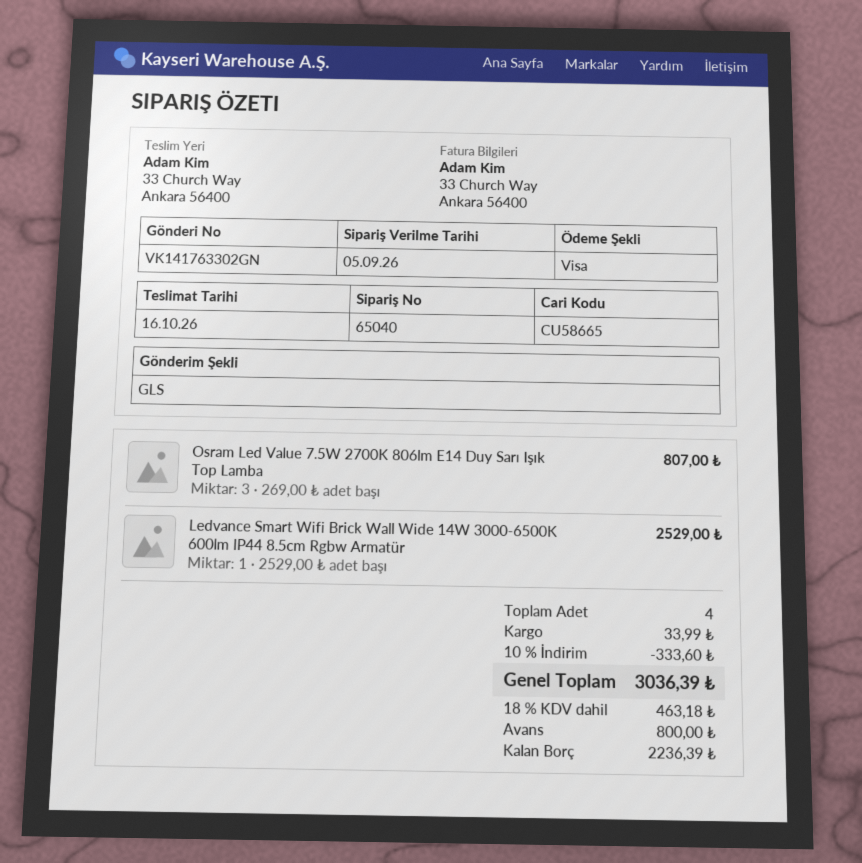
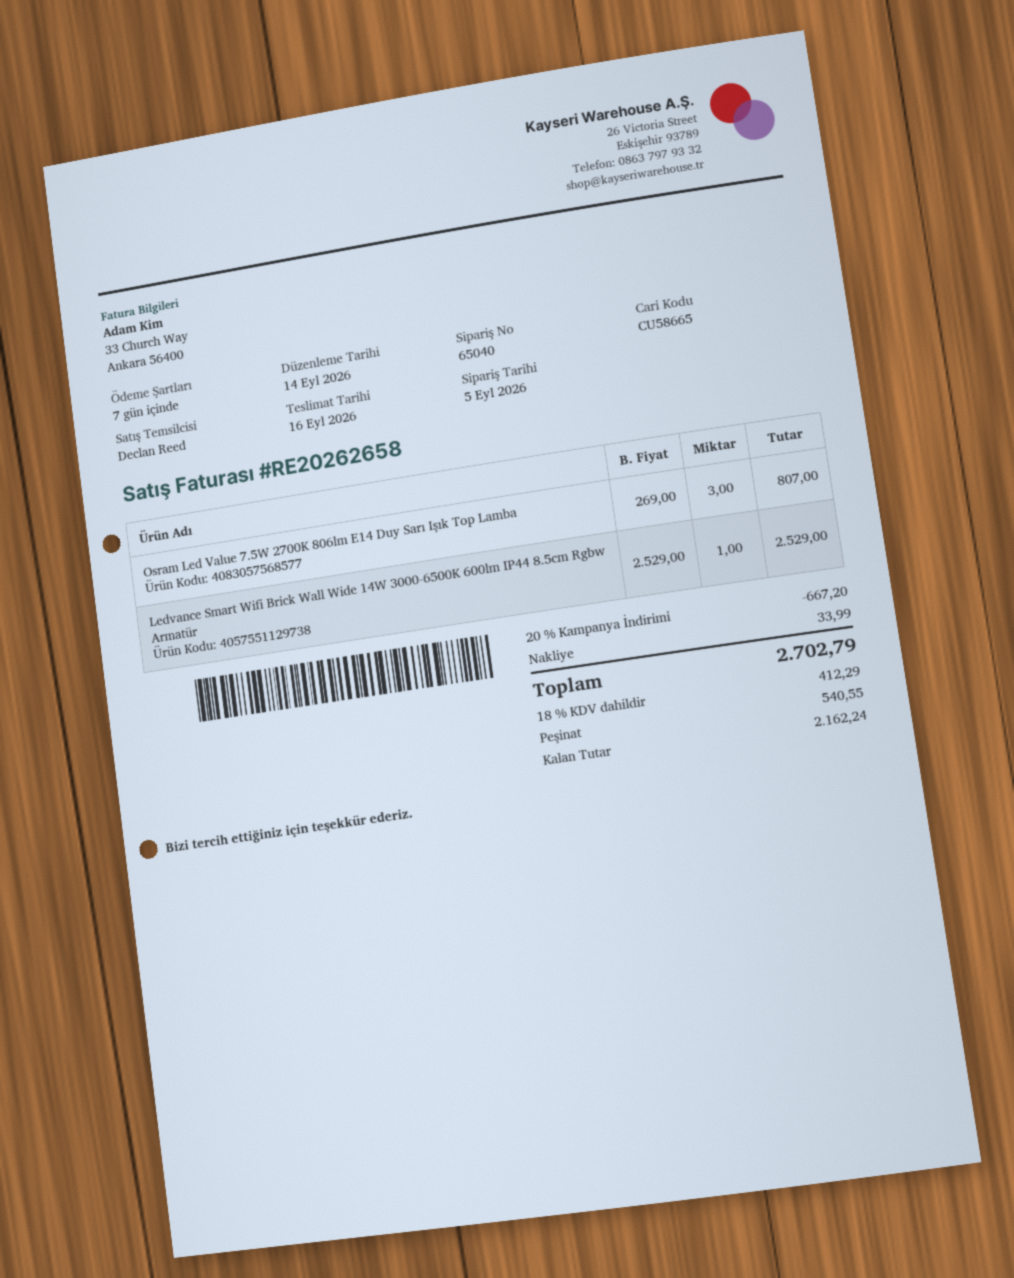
delivery date: 2026-10-16 -> 2026-09-16
discount: 10% = 333.60 -> 20% = 667.20
tax: 18% = 463.18 -> 18% = 412.29
total: 3036.39 -> 2702.79
deposit: 800.00 -> 540.55
balance: 2236.39 -> 2162.24

